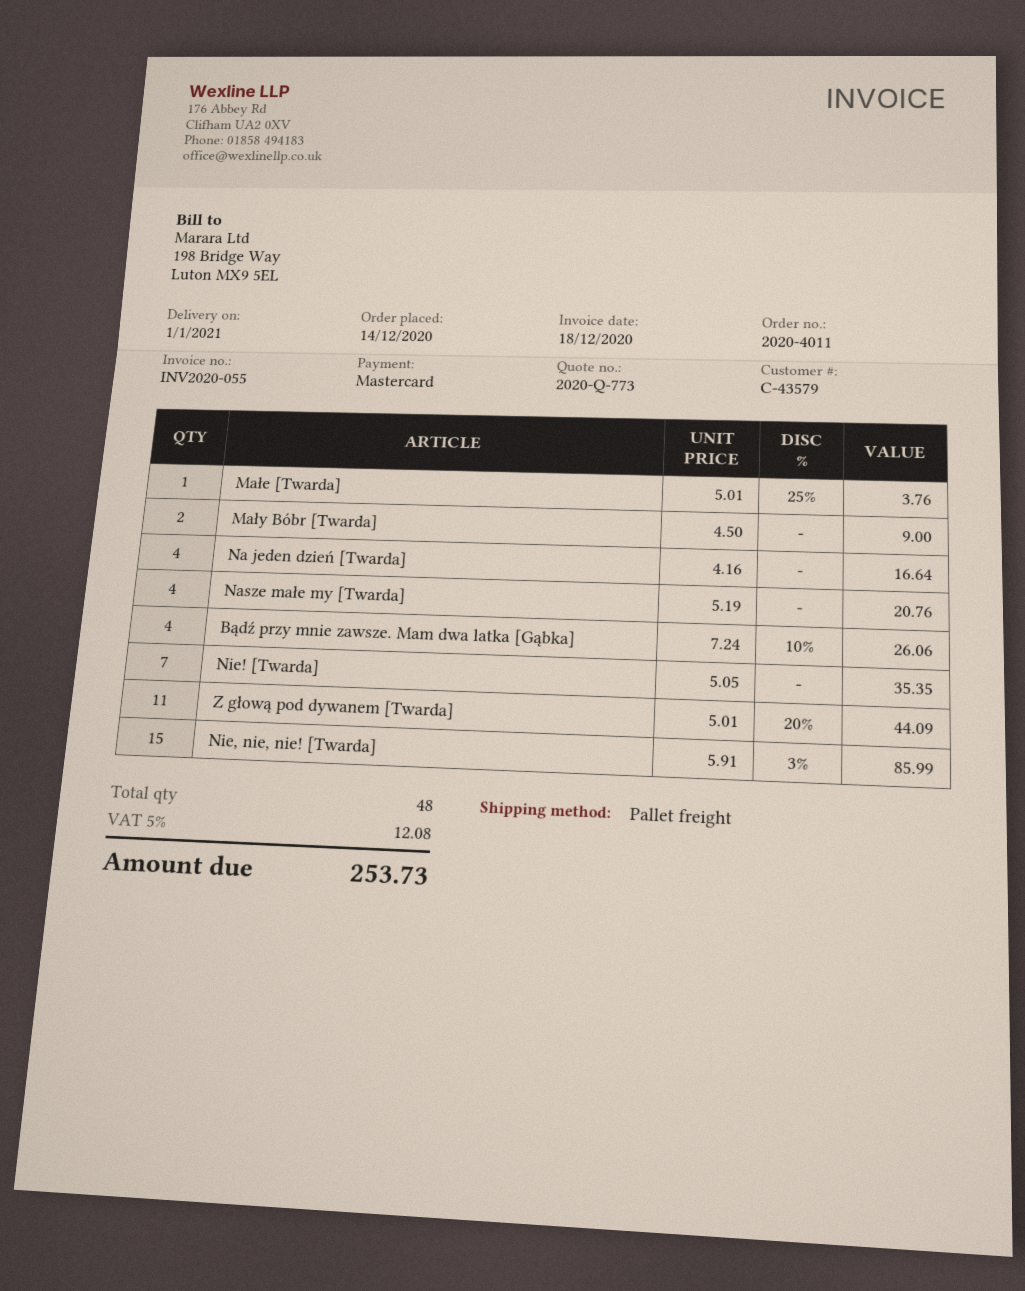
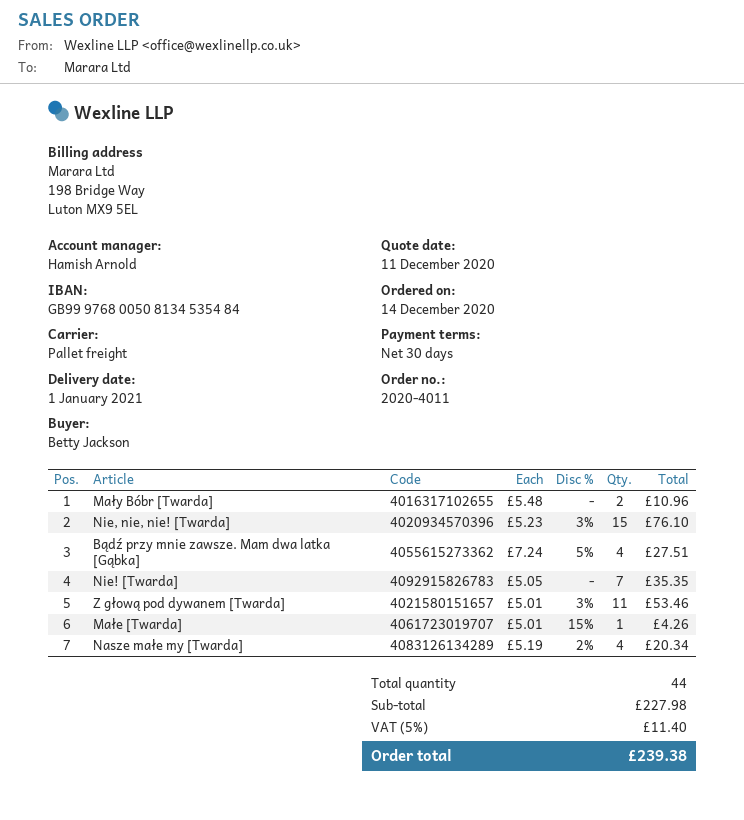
Małe [Twarda]: 1 x 5.01 - 25% = 3.76 -> 1 x 5.01 - 15% = 4.26
Mały Bóbr [Twarda]: 2 x 4.50 = 9.00 -> 2 x 5.48 = 10.96
Na jeden dzień [Twarda]: 4 x 4.16 = 16.64 -> none
Nasze małe my [Twarda]: 4 x 5.19 = 20.76 -> 4 x 5.19 - 2% = 20.34
Bądź przy mnie zawsze. Mam dwa latka [Gąbka]: 4 x 7.24 - 10% = 26.06 -> 4 x 7.24 - 5% = 27.51
Z głową pod dywanem [Twarda]: 11 x 5.01 - 20% = 44.09 -> 11 x 5.01 - 3% = 53.46
Nie, nie, nie! [Twarda]: 15 x 5.91 - 3% = 85.99 -> 15 x 5.23 - 3% = 76.10
total quantity: 48 -> 44
tax: 5% = 12.08 -> 5% = 11.40
total: 253.73 -> 239.38

